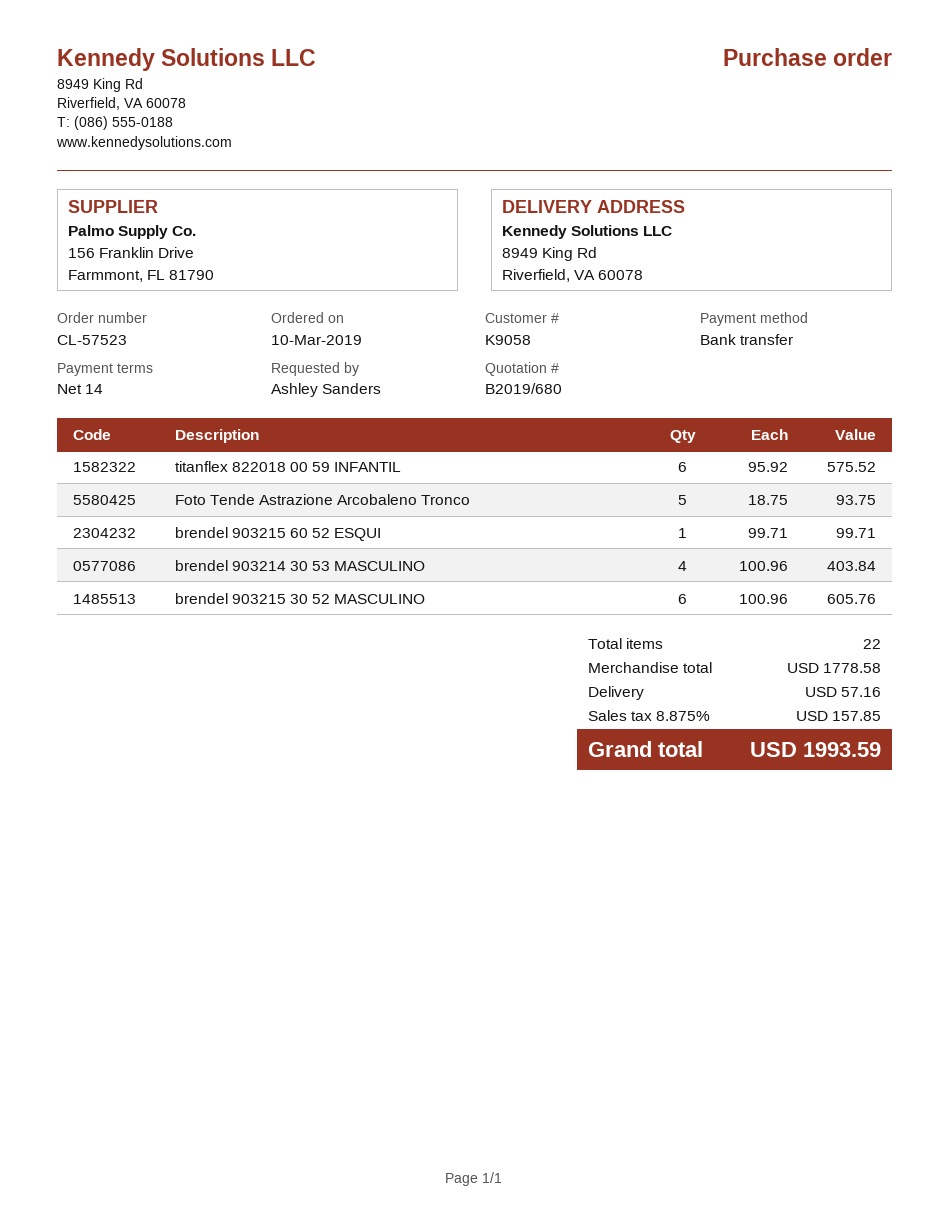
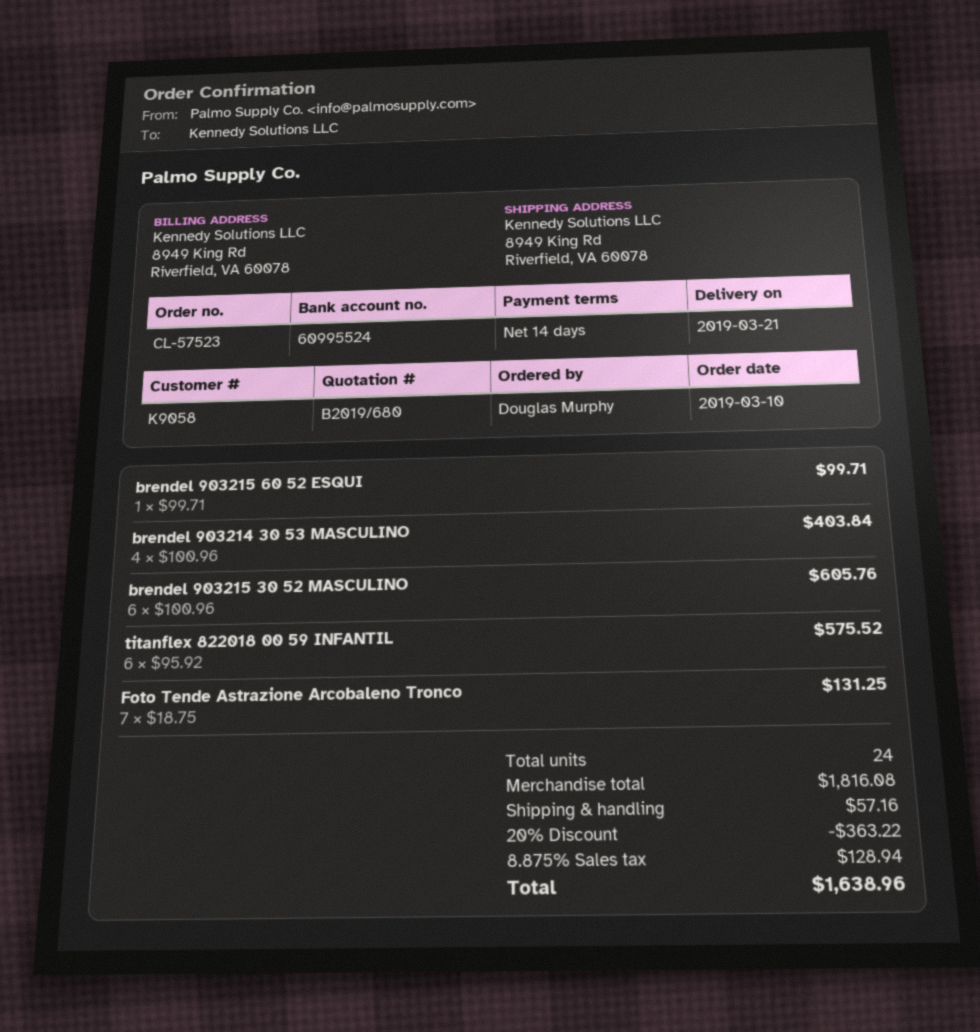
ordered by: Ashley Sanders -> Douglas Murphy
Foto Tende Astrazione Arcobaleno Tronco: 5 x 18.75 = 93.75 -> 7 x 18.75 = 131.25
total quantity: 22 -> 24
subtotal: 1778.58 -> 1816.08
discount: none -> 20% = 363.22
tax: 8.875% = 157.85 -> 8.875% = 128.94
total: 1993.59 -> 1638.96

